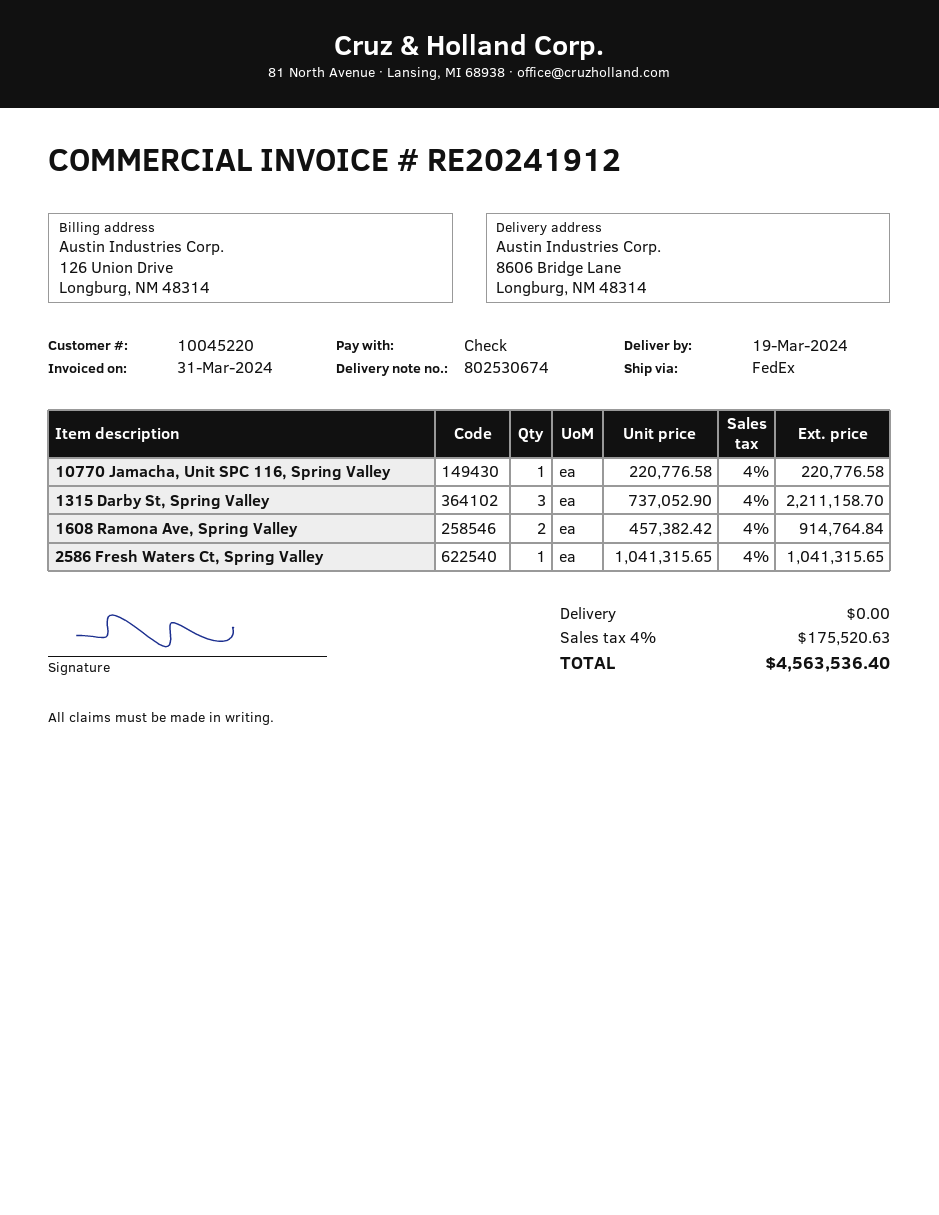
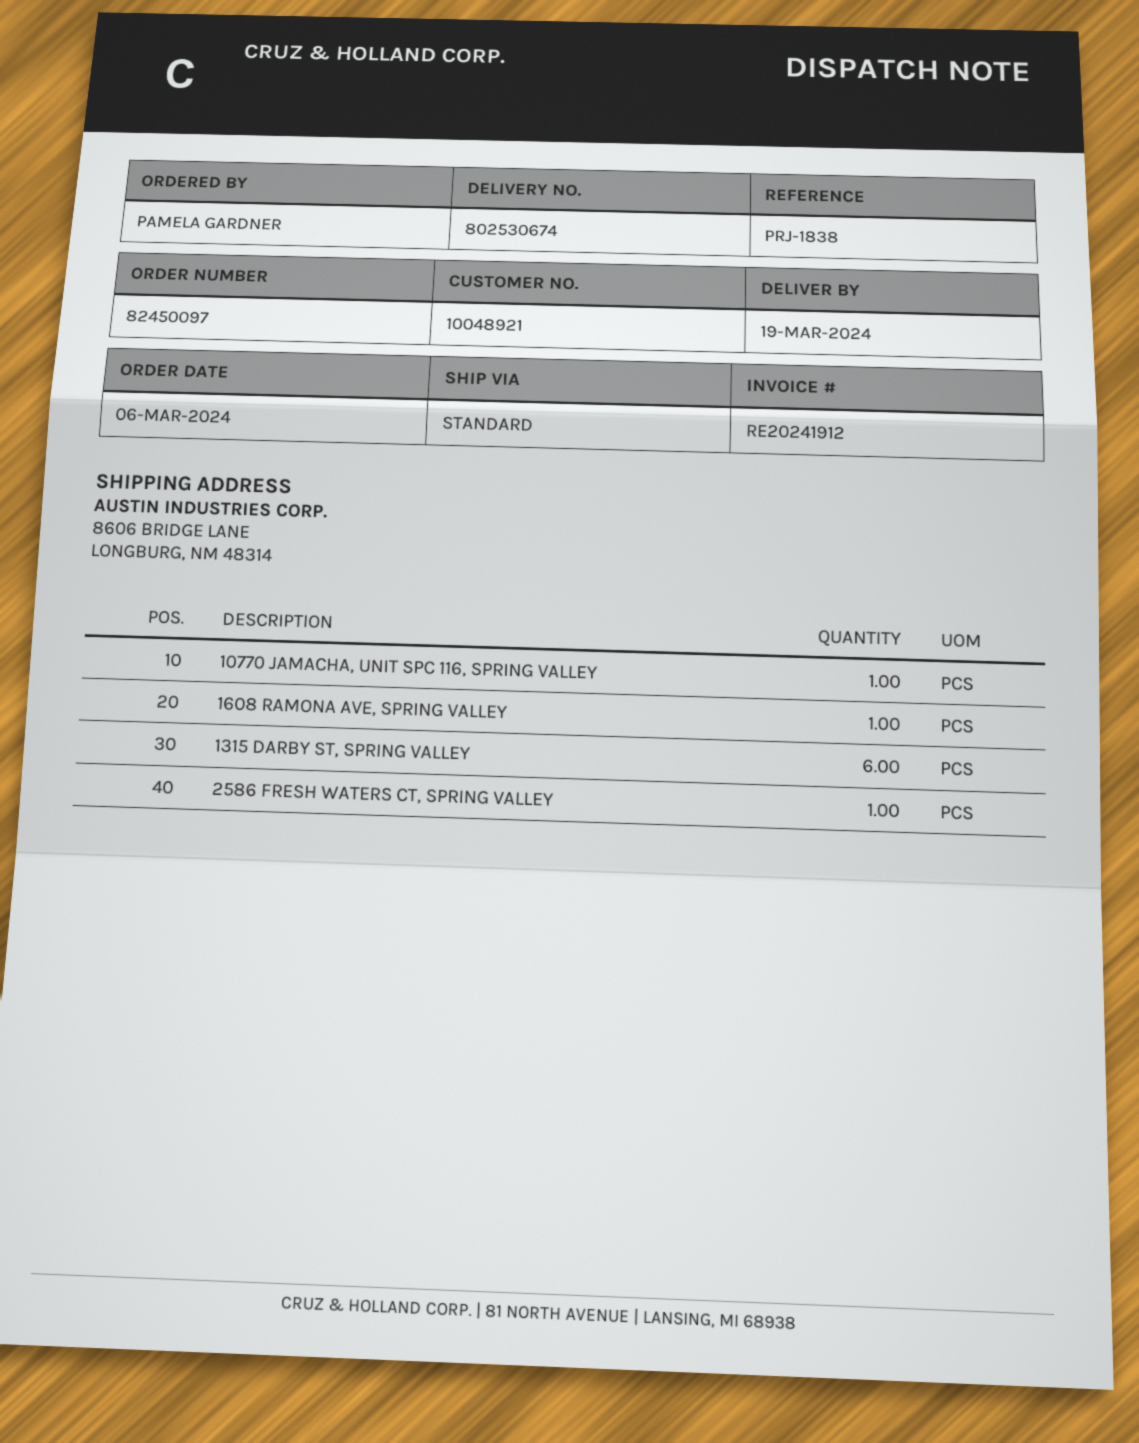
customer number: 10045220 -> 10048921
shipping method: FedEx -> standard
1315 Darby St, Spring Valley: 3 -> 6
1608 Ramona Ave, Spring Valley: 2 -> 1

